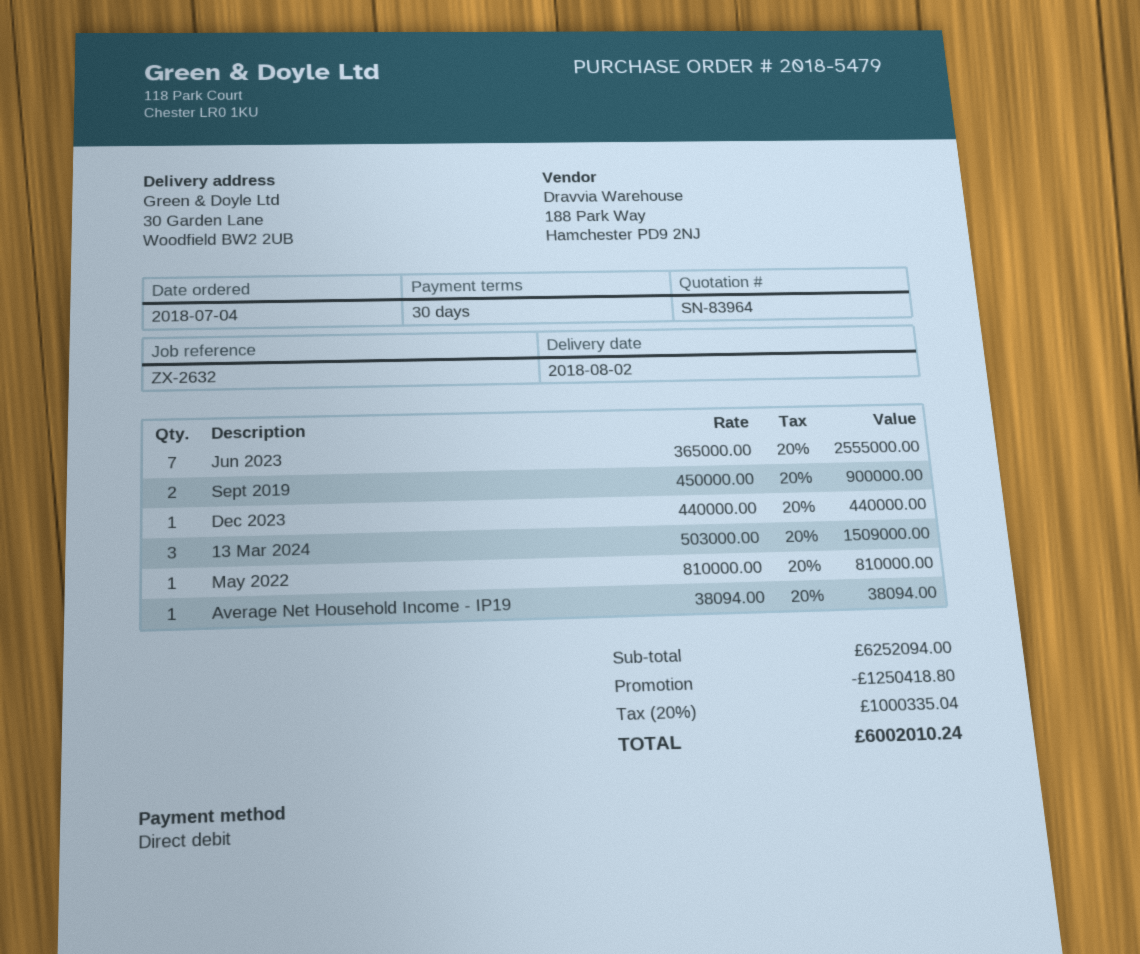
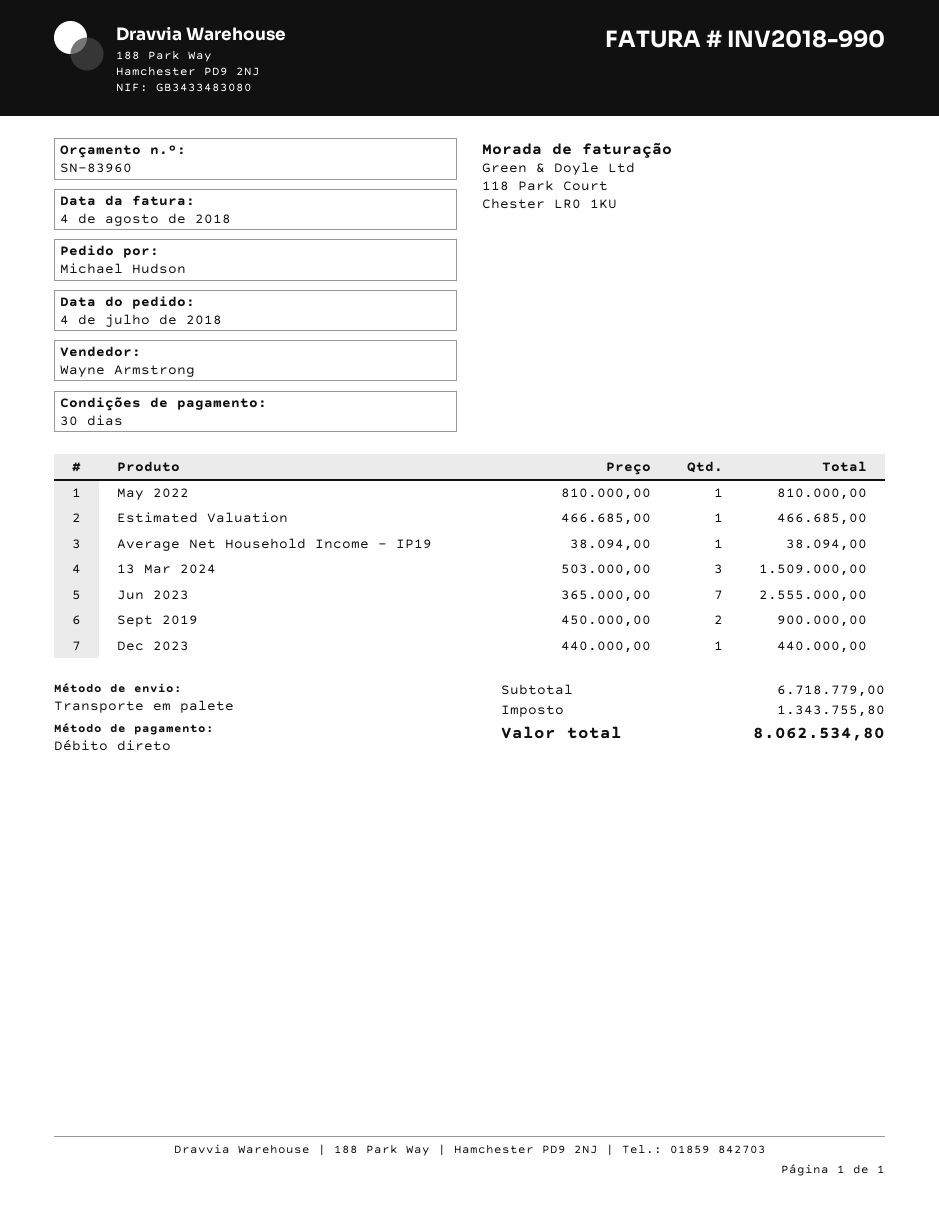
quote number: SN-83964 -> SN-83960
Estimated Valuation: none -> 1 x 466685.00 = 466685.00
subtotal: 6252094.00 -> 6718779.00
discount: 1250418.80 -> none
tax: 1000335.04 -> 1343755.80
total: 6002010.24 -> 8062534.80

